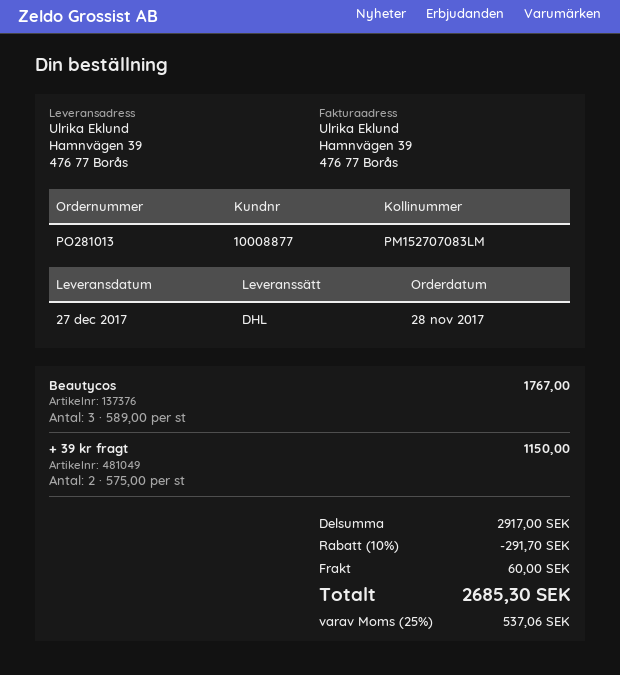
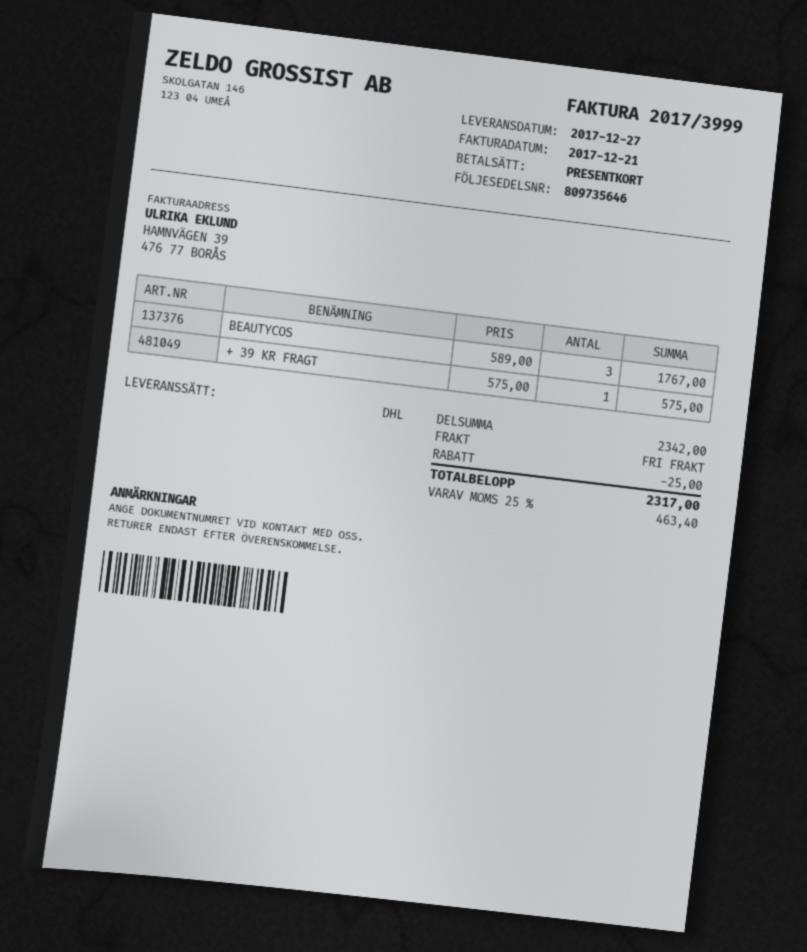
+ 39 kr fragt: 2 x 575.00 = 1150.00 -> 1 x 575.00 = 575.00
subtotal: 2917.00 -> 2342.00
discount: 291.70 -> 25.00
shipping: 60.00 -> 0.00
tax: 25% = 537.06 -> 25% = 463.40
total: 2685.30 -> 2317.00

